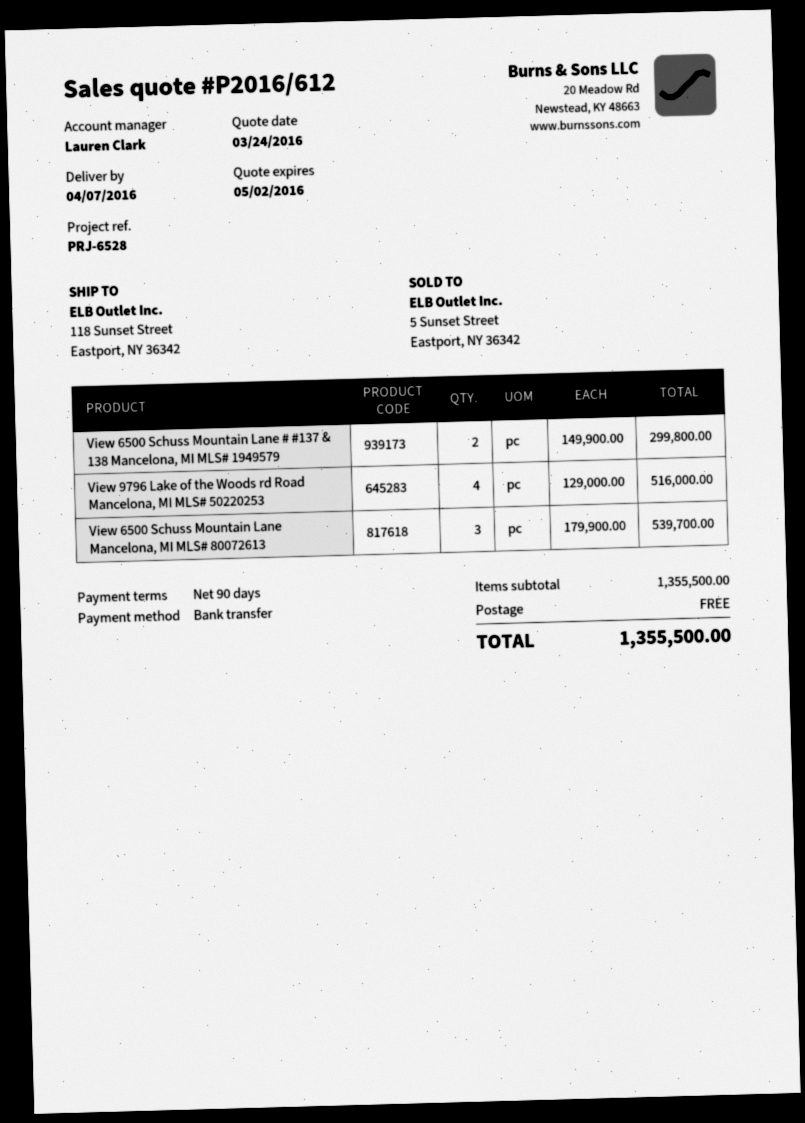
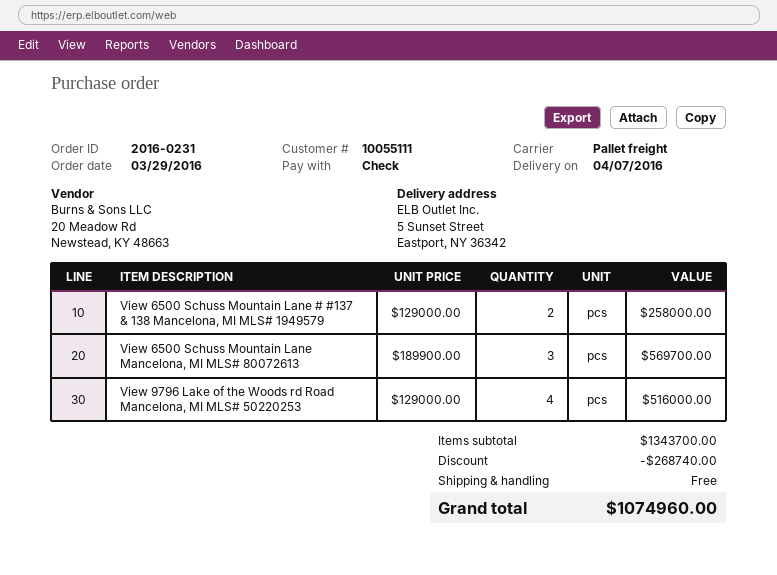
payment method: bank transfer -> cheque
ship to: 118 Sunset Street, Eastport, NY 36342 -> 5 Sunset Street, Eastport, NY 36342
View 6500 Schuss Mountain Lane # #137 & 138 Mancelona, MI MLS# 1949579: 2 x 149900.00 = 299800.00 -> 2 x 129000.00 = 258000.00
View 6500 Schuss Mountain Lane Mancelona, MI MLS# 80072613: 3 x 179900.00 = 539700.00 -> 3 x 189900.00 = 569700.00
subtotal: 1355500.00 -> 1343700.00
discount: none -> 268740.00
total: 1355500.00 -> 1074960.00

